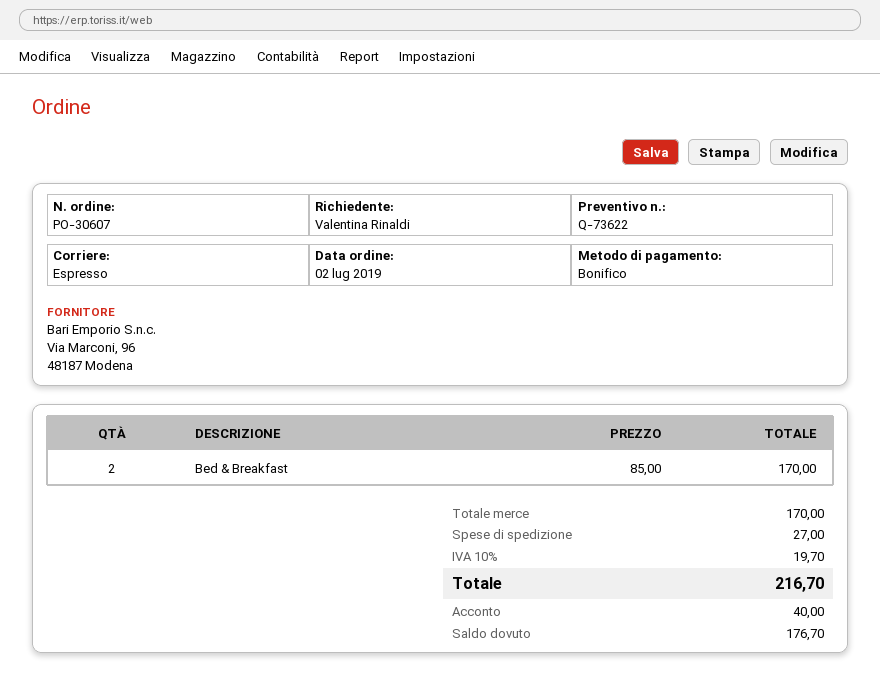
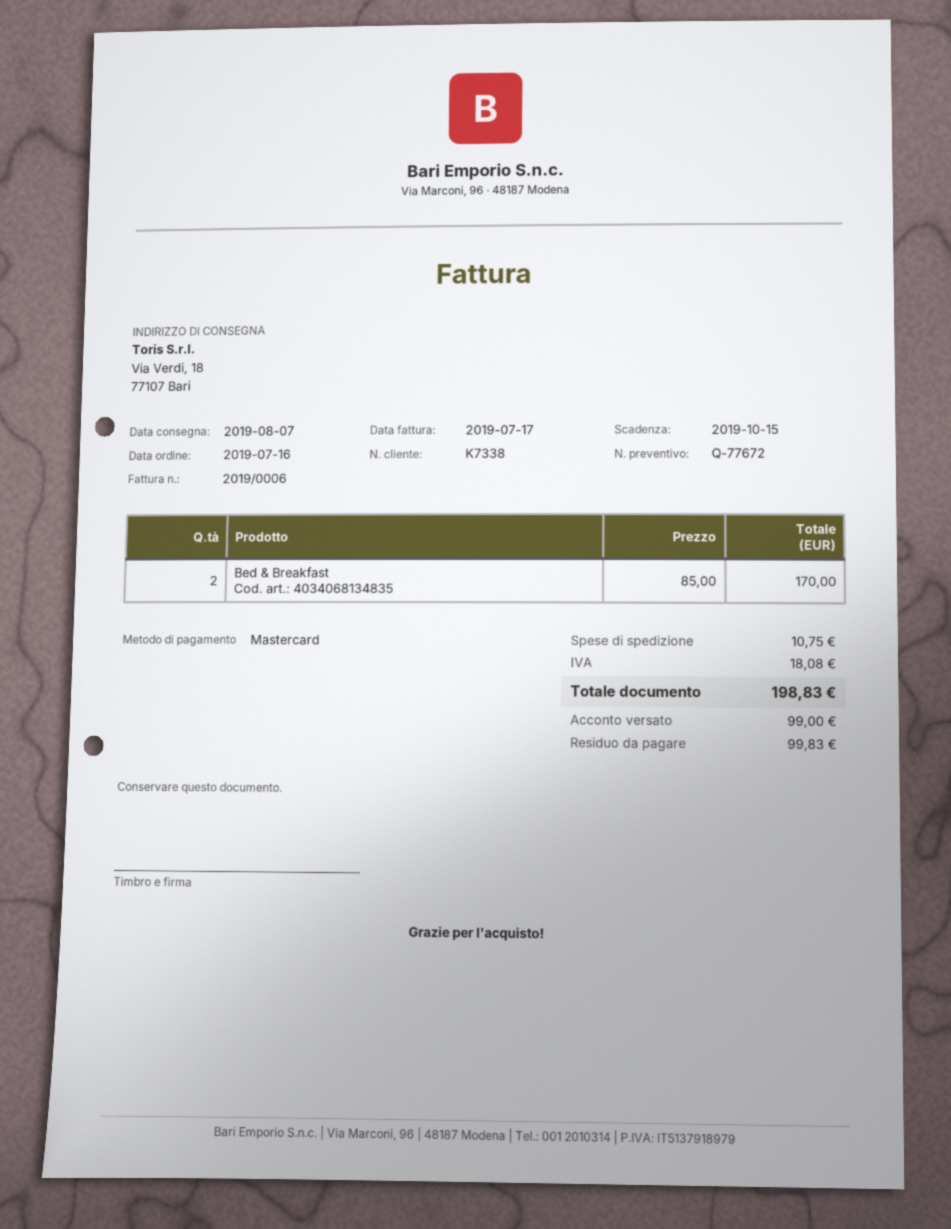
quote number: Q-73622 -> Q-77672
order date: 2019-07-02 -> 2019-07-16
payment method: bank transfer -> Mastercard
shipping: 27.00 -> 10.75
tax: 19.70 -> 18.08
total: 216.70 -> 198.83
deposit: 40.00 -> 99.00
balance: 176.70 -> 99.83

